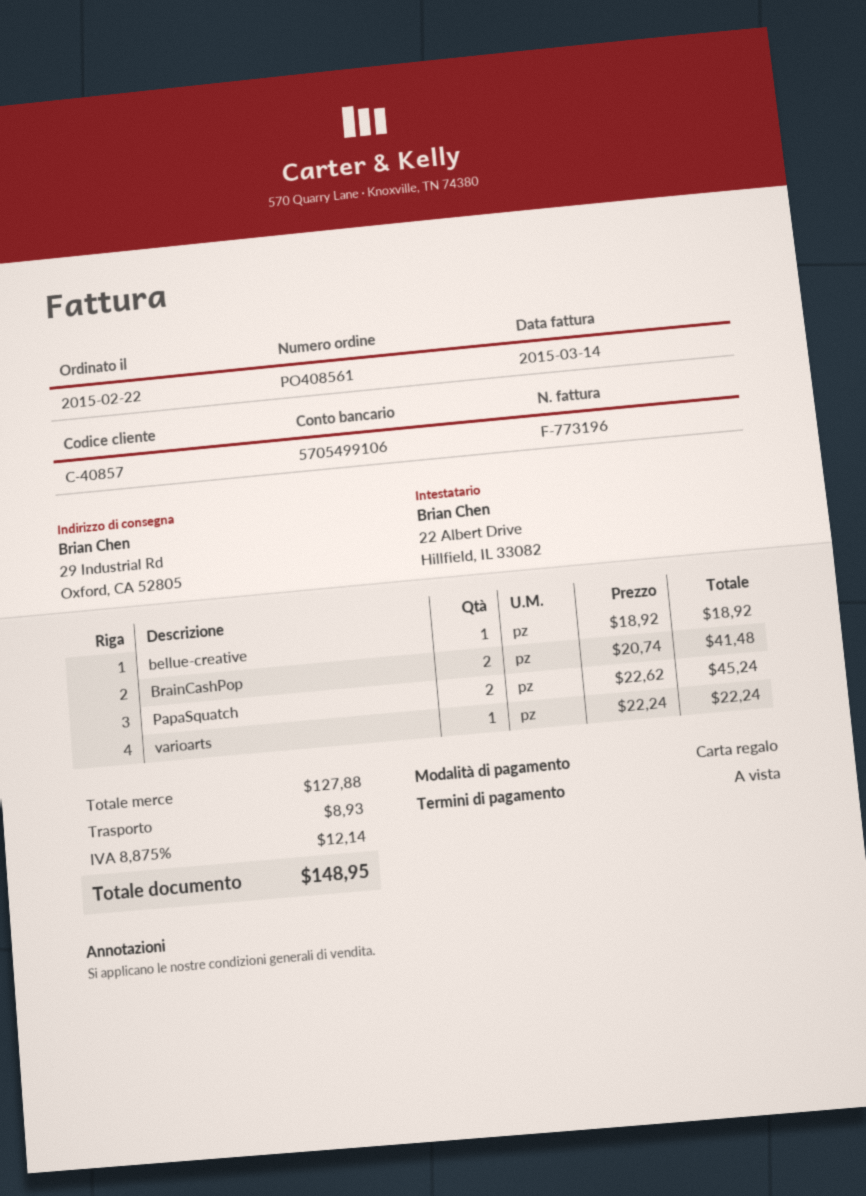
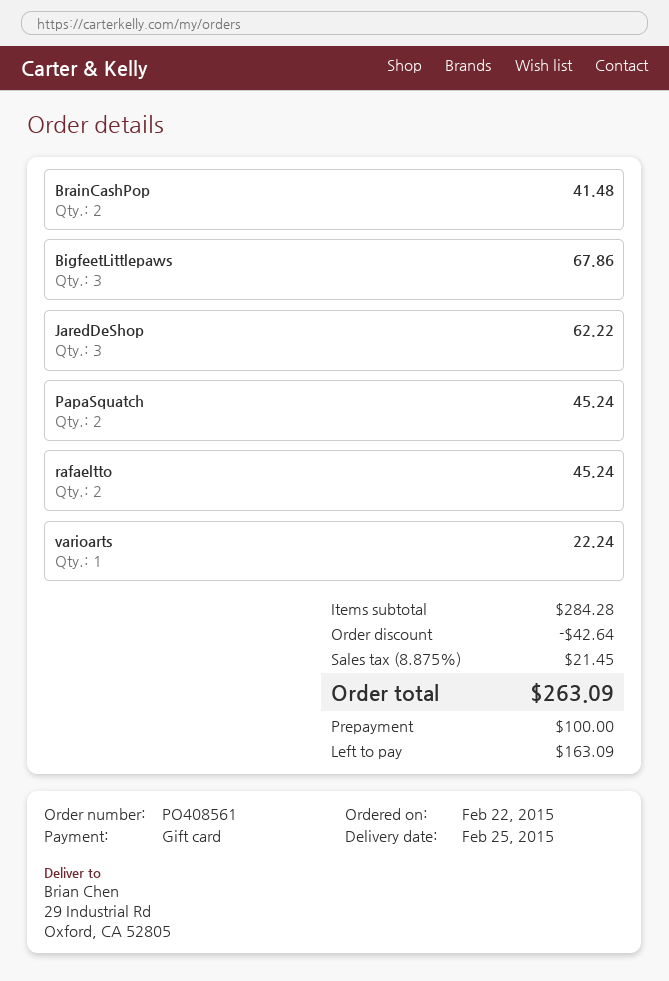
bellue-creative: 1 for 18.92 -> none
BigfeetLittlepaws: none -> 3 for 67.86
JaredDeShop: none -> 3 for 62.22
rafaeltto: none -> 2 for 45.24
subtotal: 127.88 -> 284.28
discount: none -> 42.64
shipping: 8.93 -> none
tax: 8.875% = 12.14 -> 8.875% = 21.45
total: 148.95 -> 263.09

